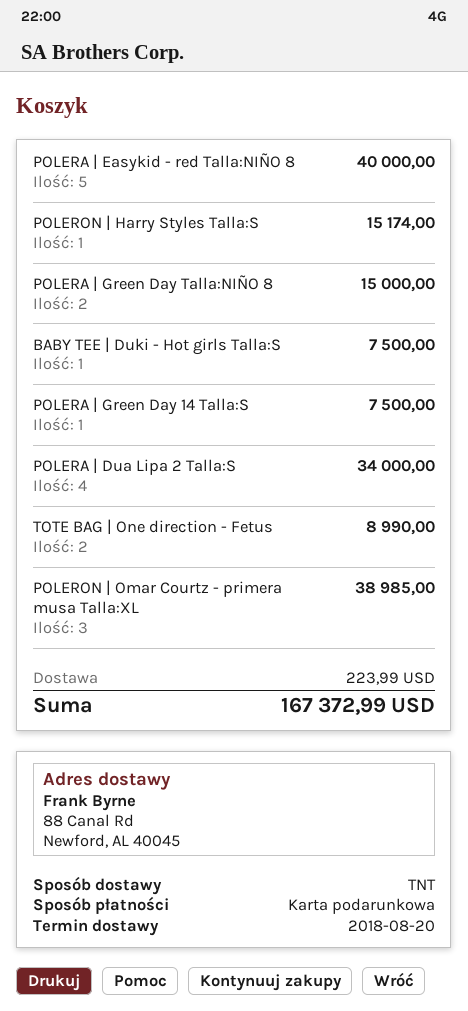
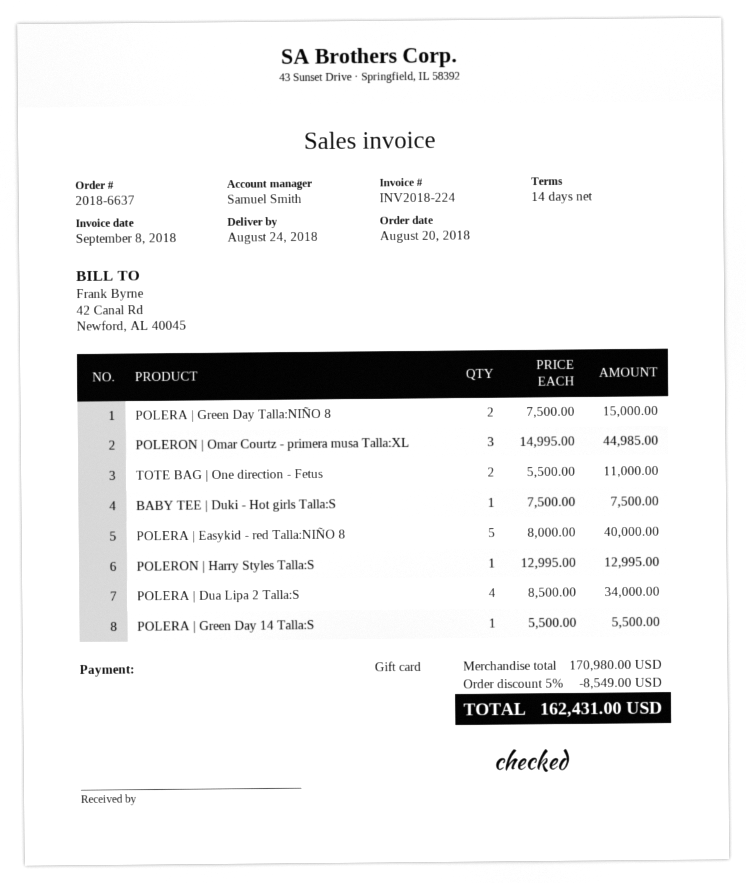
delivery date: 2018-08-20 -> 2018-08-24
POLERON | Harry Styles Talla:S: 1 for 15174.00 -> 1 for 12995.00
POLERA | Green Day 14 Talla:S: 1 for 7500.00 -> 1 for 5500.00
TOTE BAG | One direction - Fetus: 2 for 8990.00 -> 2 for 11000.00
POLERON | Omar Courtz - primera musa Talla:XL: 3 for 38985.00 -> 3 for 44985.00
discount: none -> 5% = 8549.00
shipping: 223.99 -> none
total: 167372.99 -> 162431.00

